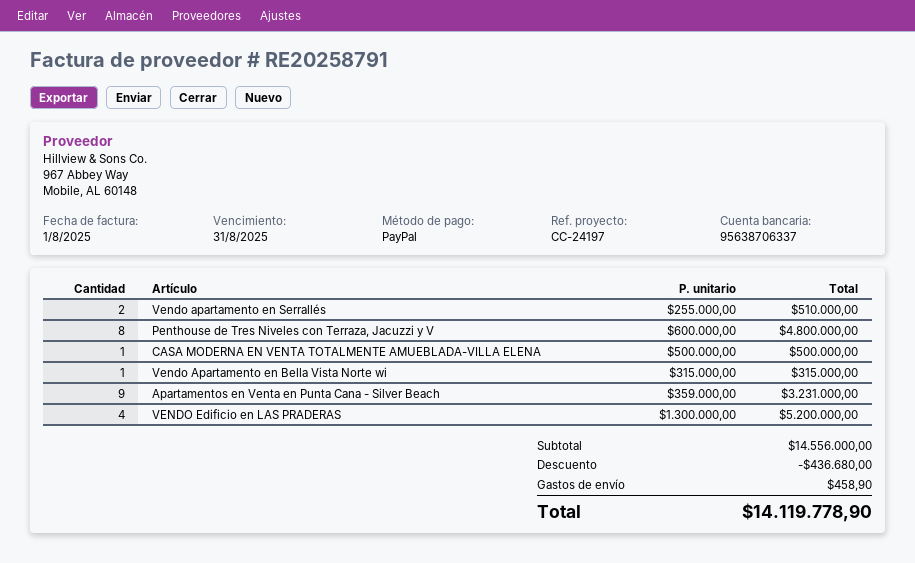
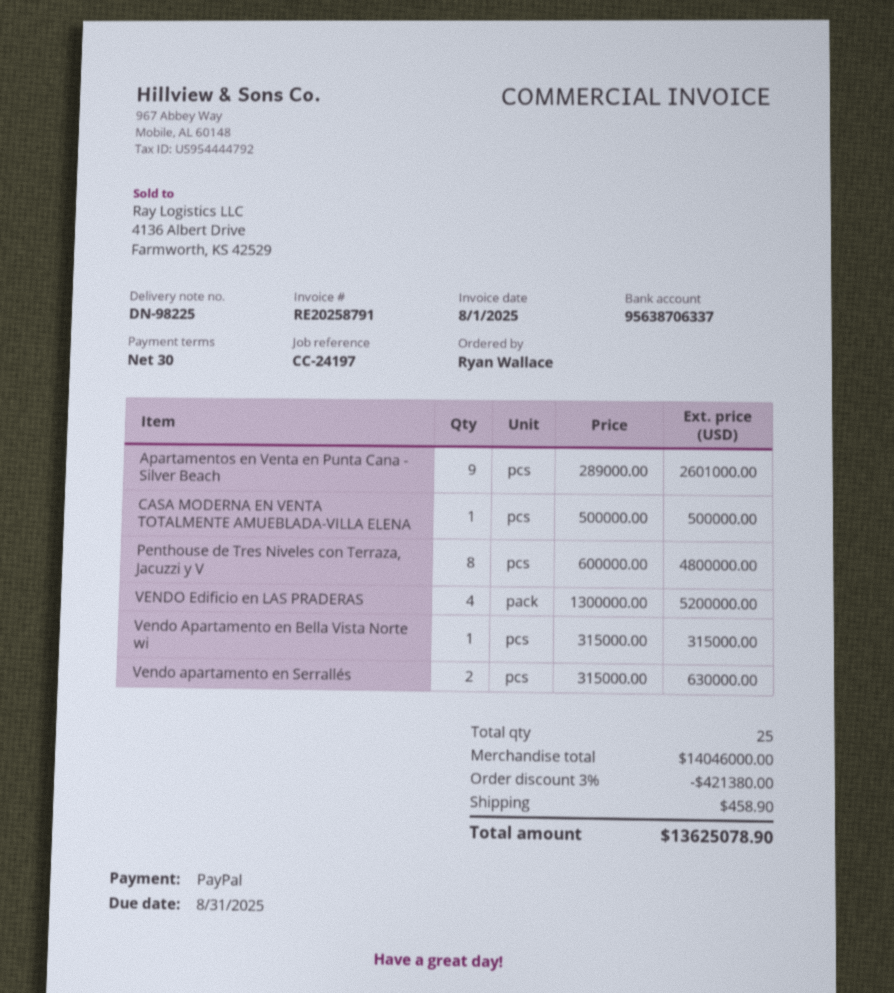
Vendo apartamento en Serrallés: 2 x 255000.00 = 510000.00 -> 2 x 315000.00 = 630000.00
Apartamentos en Venta en Punta Cana - Silver Beach: 9 x 359000.00 = 3231000.00 -> 9 x 289000.00 = 2601000.00
subtotal: 14556000.00 -> 14046000.00
discount: 436680.00 -> 421380.00
total: 14119778.90 -> 13625078.90

